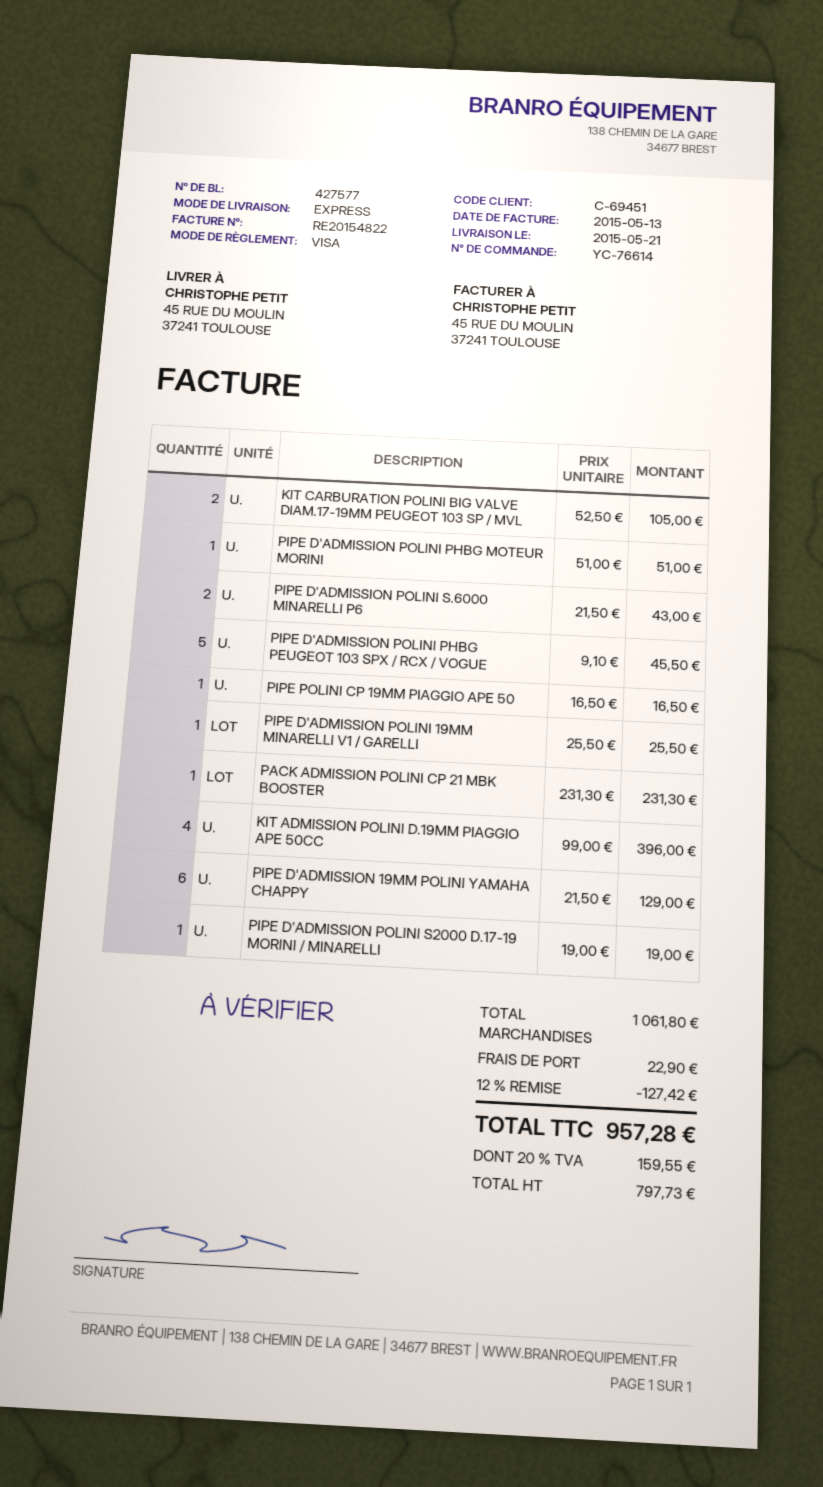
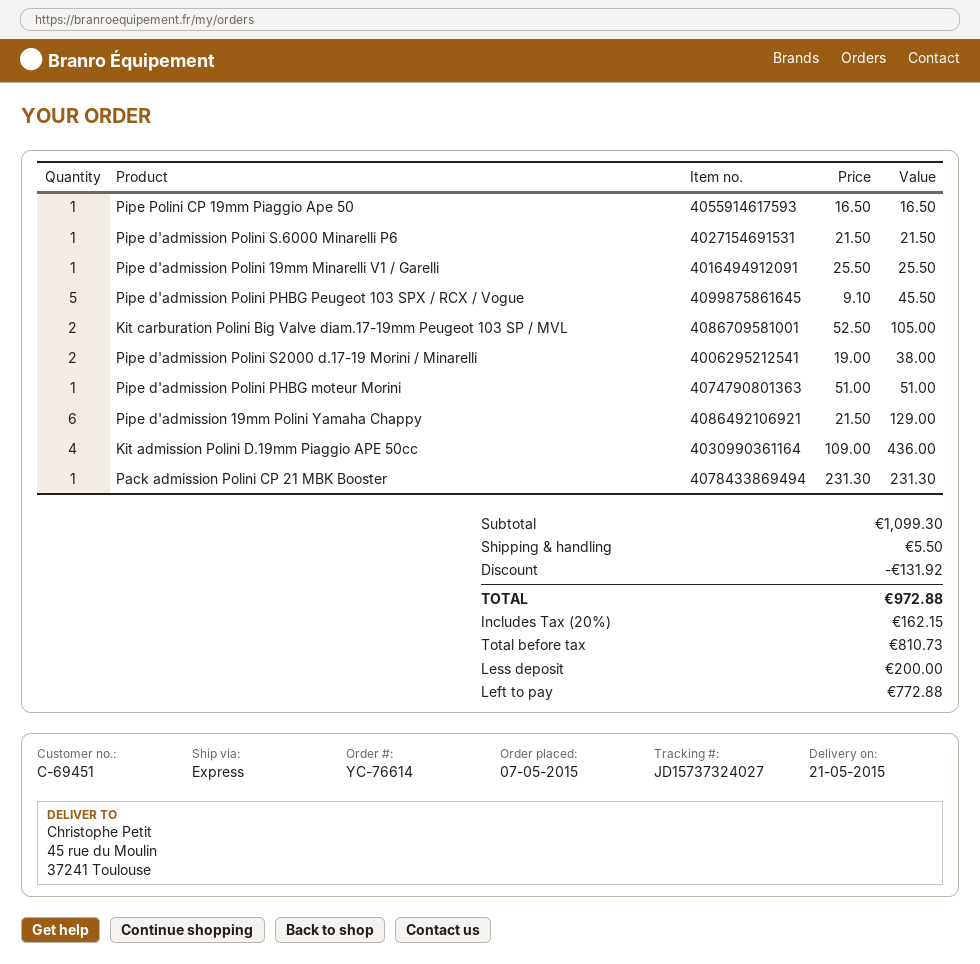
PIPE D'ADMISSION POLINI S.6000 MINARELLI P6: 2 x 21.50 = 43.00 -> 1 x 21.50 = 21.50
KIT ADMISSION POLINI D.19MM PIAGGIO APE 50CC: 4 x 99.00 = 396.00 -> 4 x 109.00 = 436.00
PIPE D'ADMISSION POLINI S2000 D.17-19 MORINI / MINARELLI: 1 x 19.00 = 19.00 -> 2 x 19.00 = 38.00
subtotal: 1061.80 -> 1099.30
discount: 127.42 -> 131.92
shipping: 22.90 -> 5.50
net: 797.73 -> 810.73
tax: 20% = 159.55 -> 20% = 162.15
total: 957.28 -> 972.88

